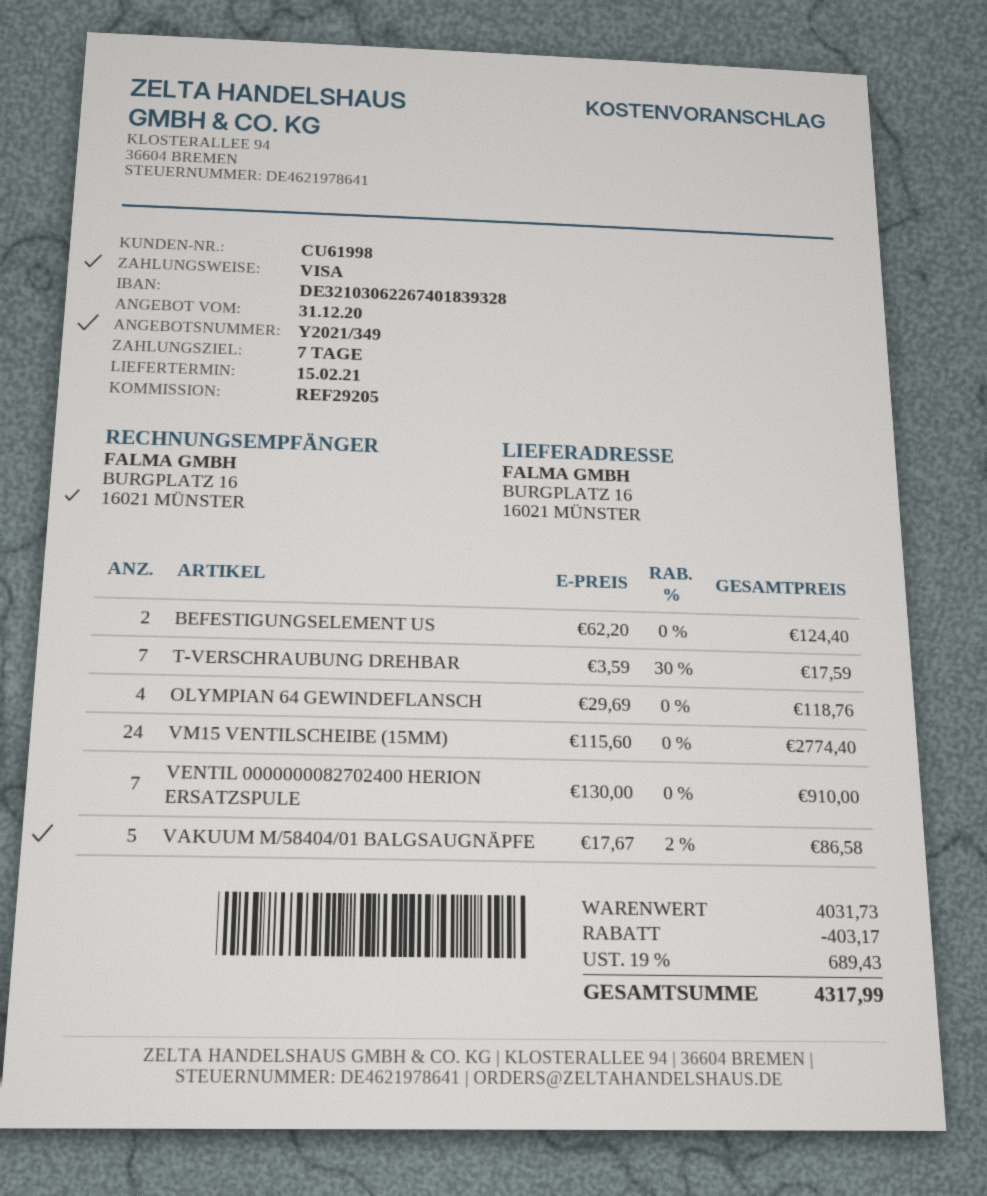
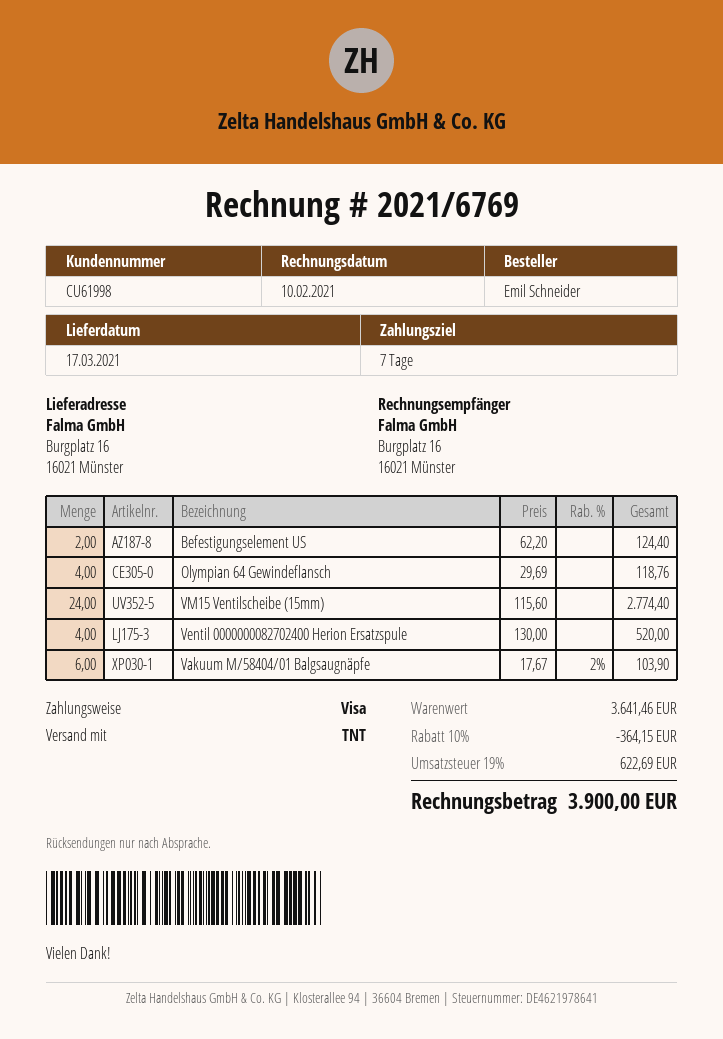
delivery date: 2021-02-15 -> 2021-03-17
T-VERSCHRAUBUNG DREHBAR: 7 x 3.59 - 30% = 17.59 -> none
VENTIL 0000000082702400 HERION ERSATZSPULE: 7 x 130.00 = 910.00 -> 4 x 130.00 = 520.00
VAKUUM M/58404/01 BALGSAUGNÄPFE: 5 x 17.67 - 2% = 86.58 -> 6 x 17.67 - 2% = 103.90
subtotal: 4031.73 -> 3641.46
discount: 403.17 -> 364.15
tax: 19% = 689.43 -> 19% = 622.69
total: 4317.99 -> 3900.00

